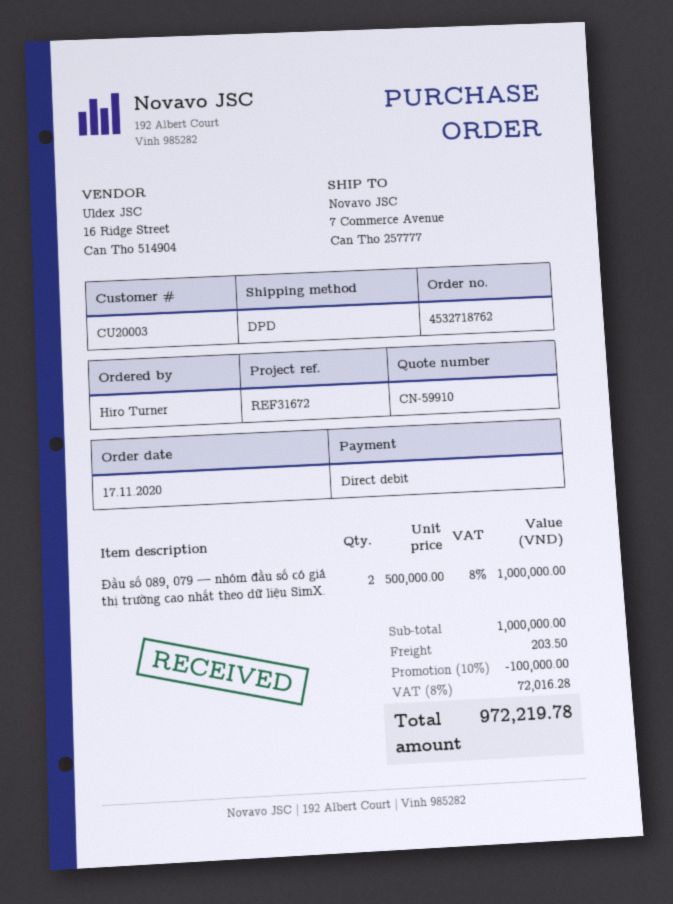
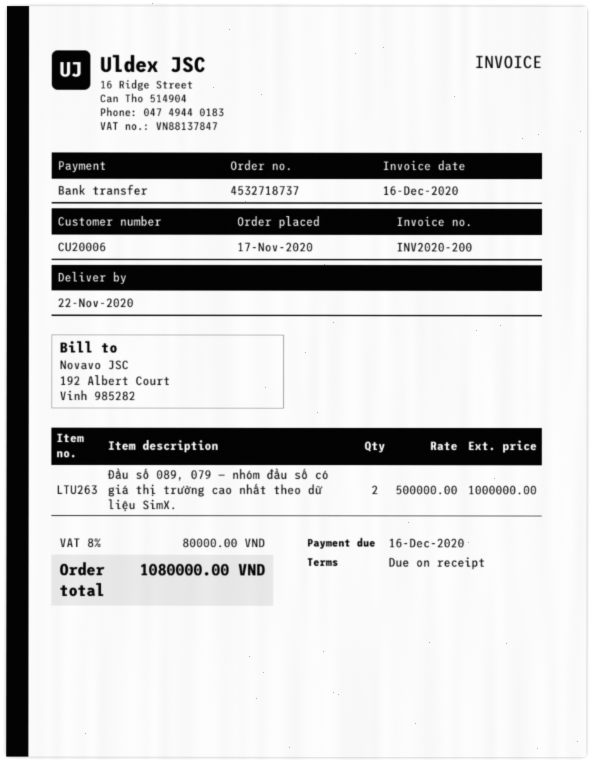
order number: 4532718762 -> 4532718737
customer number: CU20003 -> CU20006
payment method: direct debit -> bank transfer
discount: 10% = 100000.00 -> none
shipping: 203.50 -> none
tax: 8% = 72016.28 -> 8% = 80000.00
total: 972219.78 -> 1080000.00

